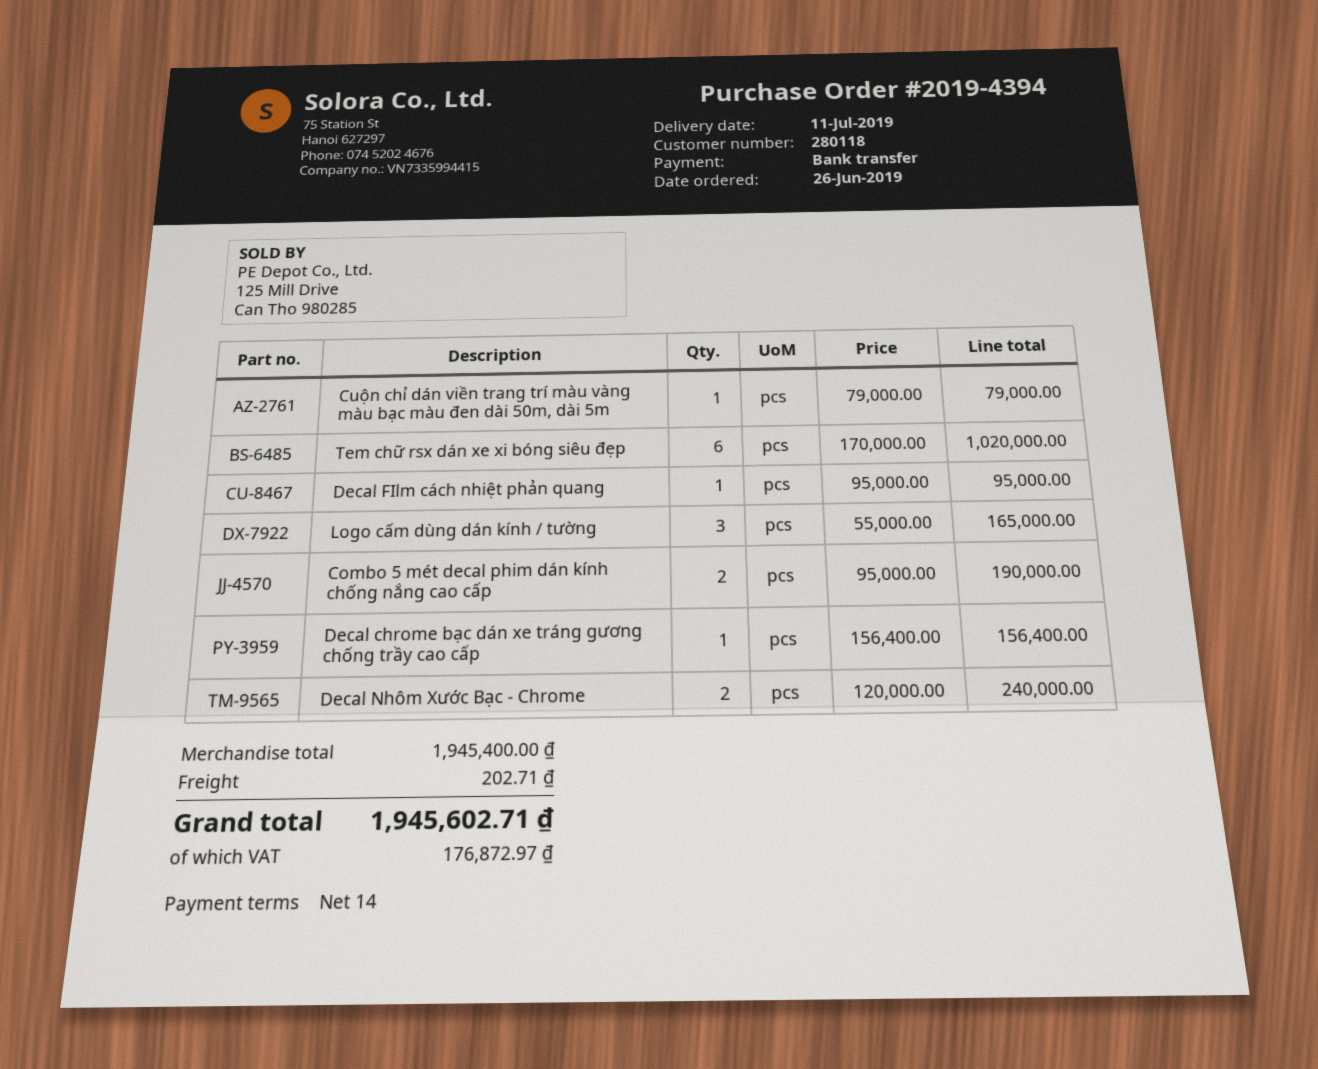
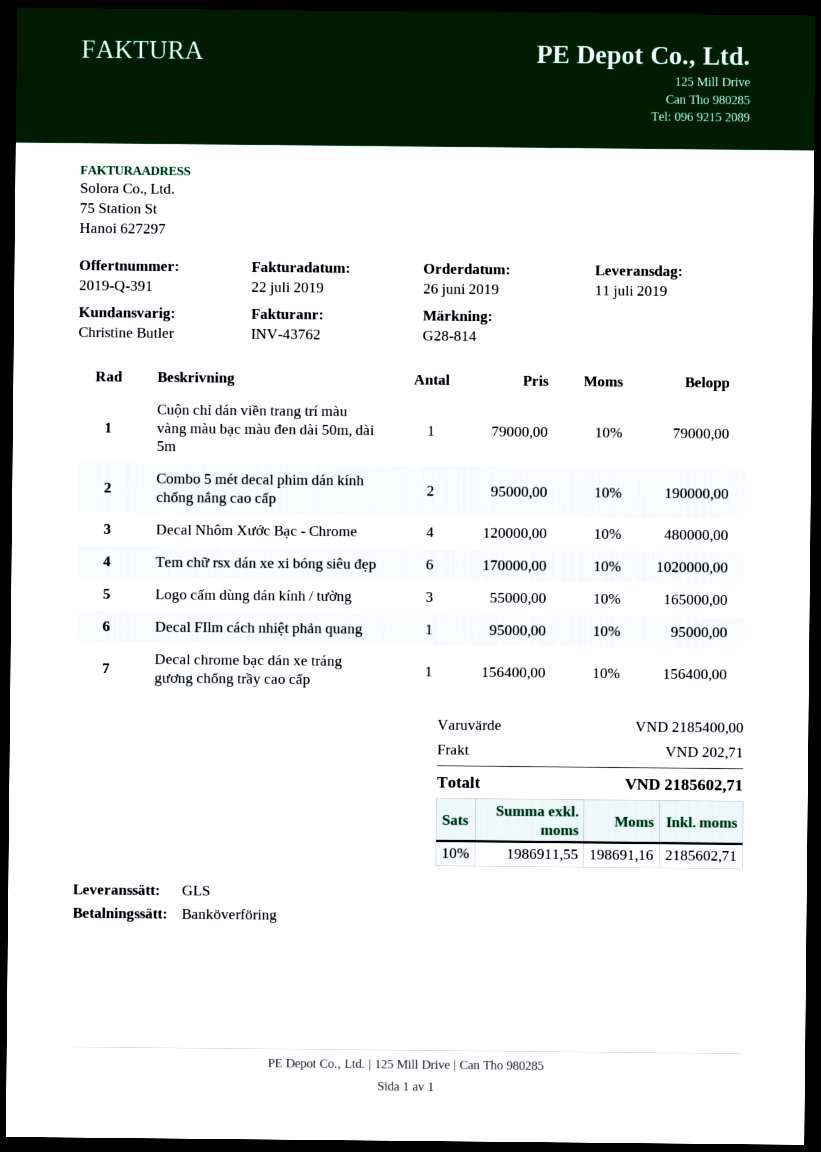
Decal Nhôm Xước Bạc - Chrome: 2 x 120000.00 = 240000.00 -> 4 x 120000.00 = 480000.00
subtotal: 1945400.00 -> 2185400.00
tax: 176872.97 -> 198691.16
total: 1945602.71 -> 2185602.71

